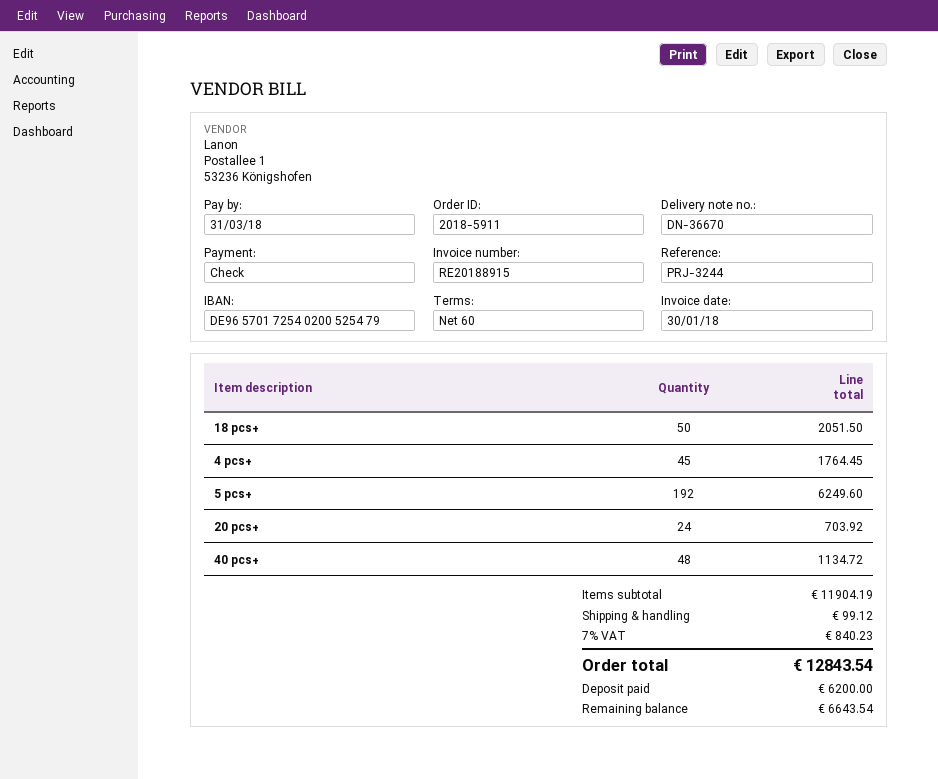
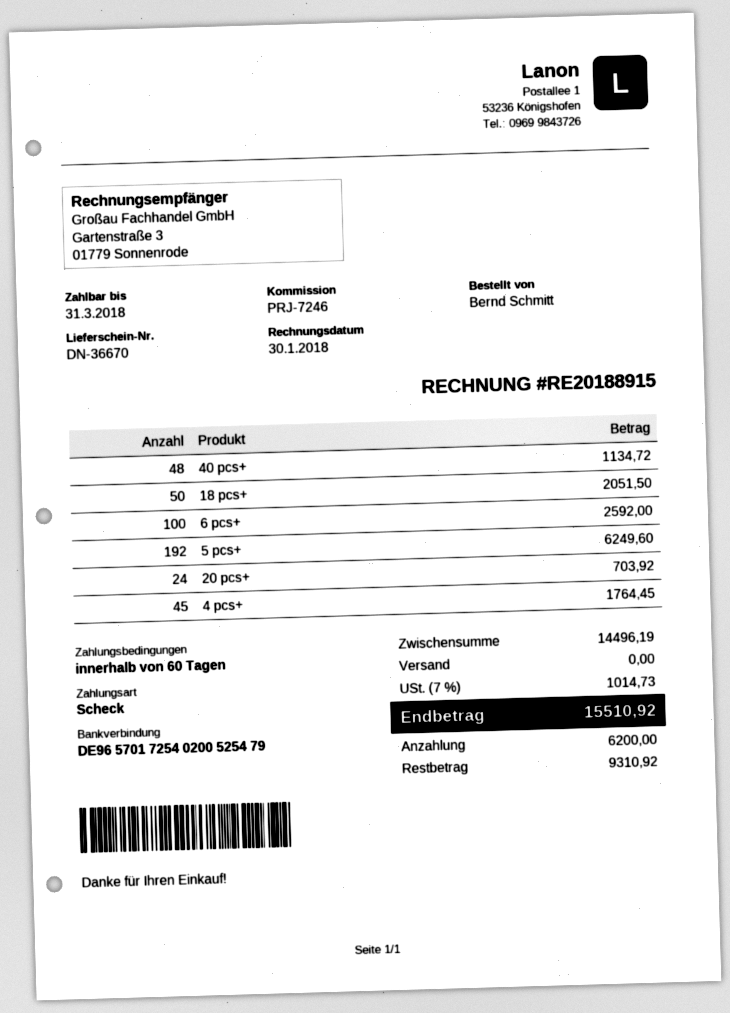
reference: PRJ-3244 -> PRJ-7246
6 pcs+: none -> 100 for 2592.00
subtotal: 11904.19 -> 14496.19
shipping: 99.12 -> 0.00
tax: 7% = 840.23 -> 7% = 1014.73
total: 12843.54 -> 15510.92
balance: 6643.54 -> 9310.92

